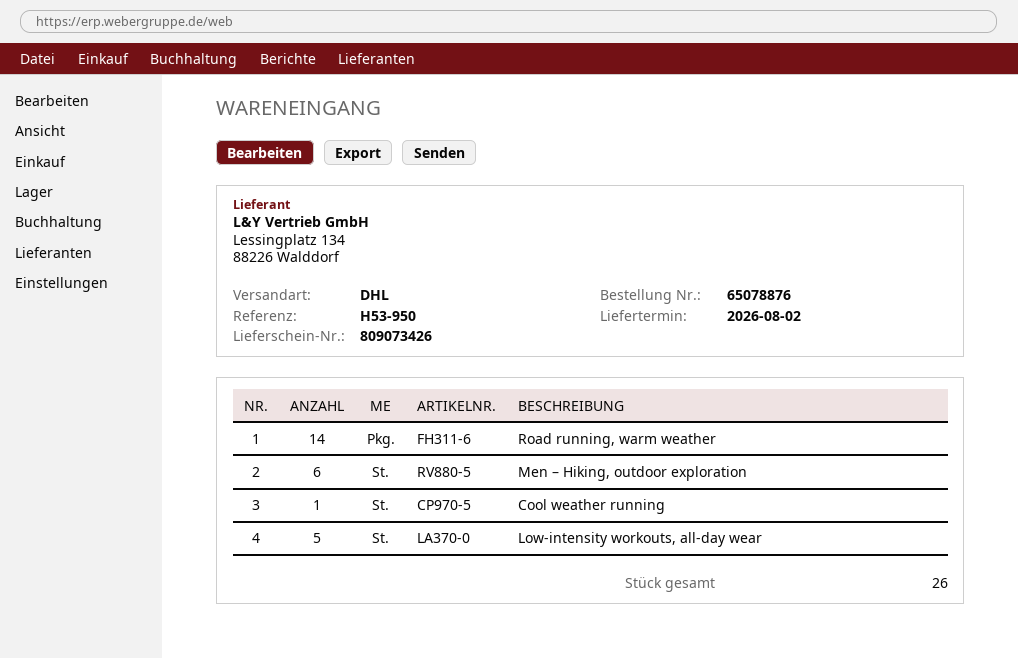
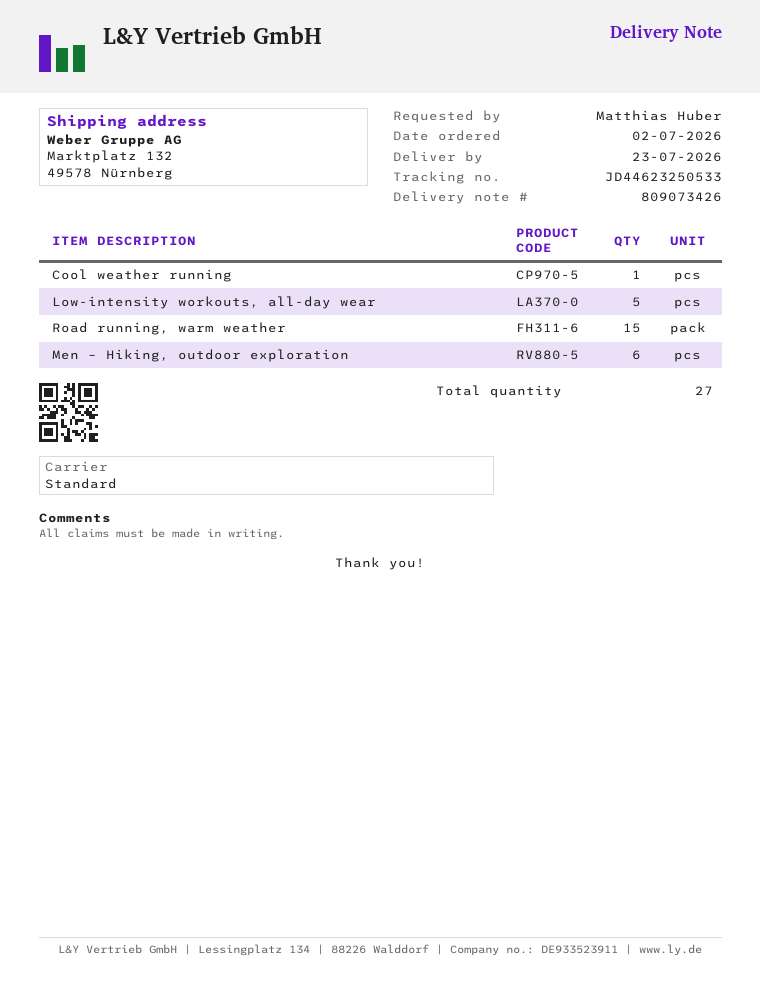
delivery date: 2026-08-02 -> 2026-07-23
shipping method: DHL -> standard
Road running, warm weather: 14 -> 15
total quantity: 26 -> 27

